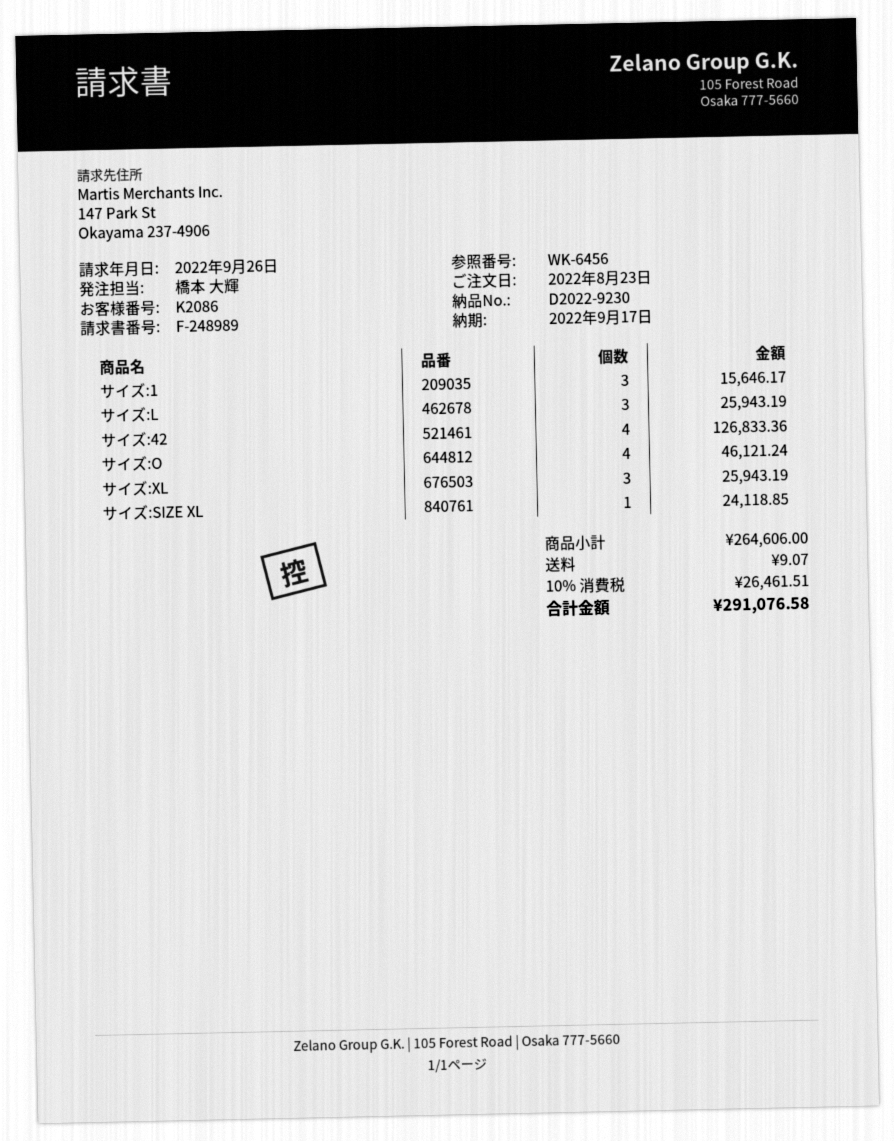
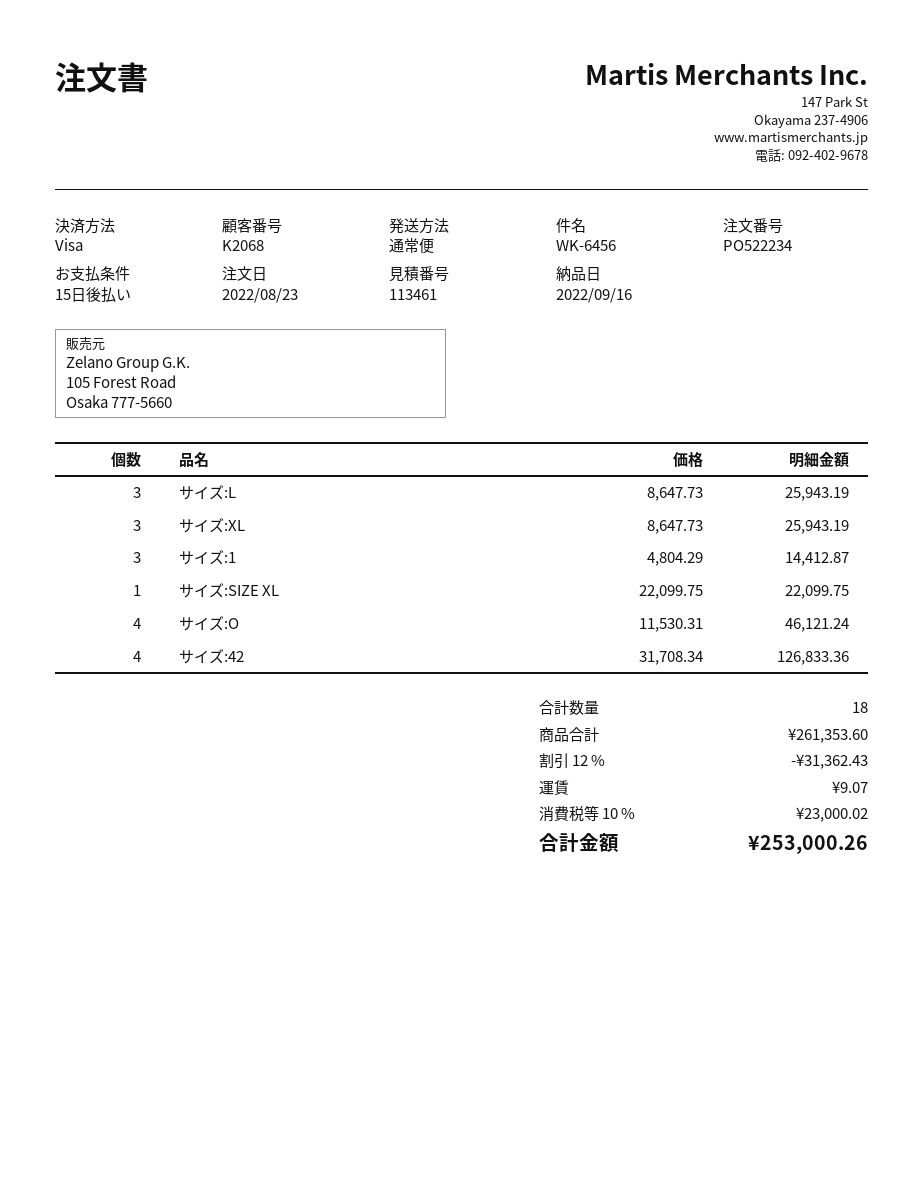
delivery date: 2022-09-17 -> 2022-09-16
customer number: K2086 -> K2068
サイズ:1: 3 for 15646.17 -> 3 for 14412.87
サイズ:SIZE XL: 1 for 24118.85 -> 1 for 22099.75
subtotal: 264606.00 -> 261353.60
discount: none -> 12% = 31362.43
tax: 10% = 26461.51 -> 10% = 23000.02
total: 291076.58 -> 253000.26

